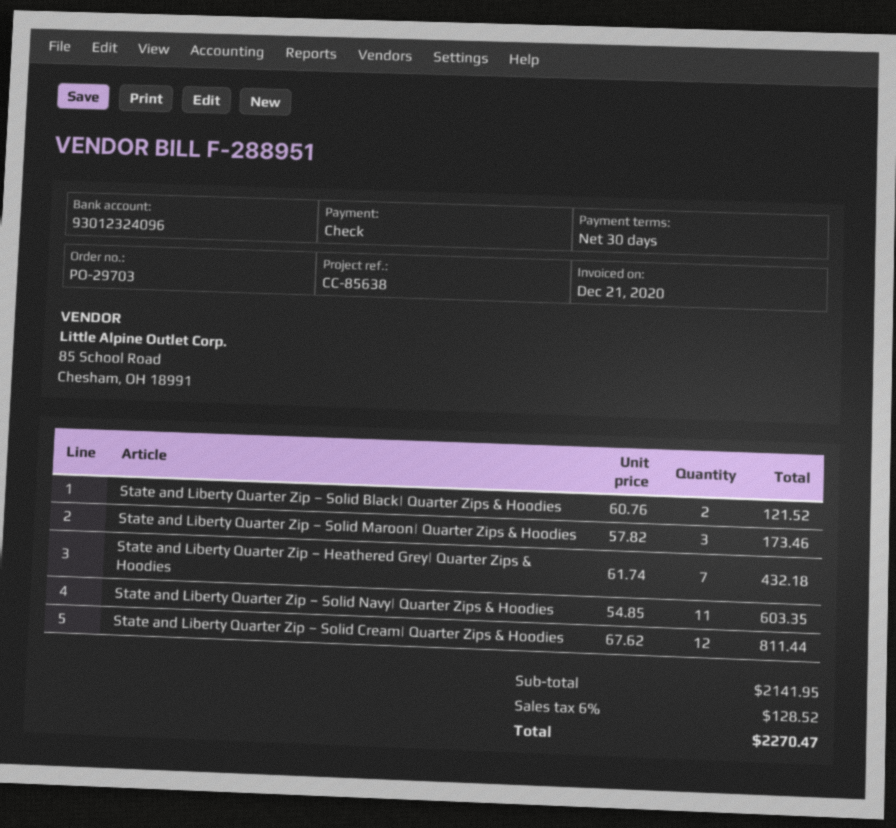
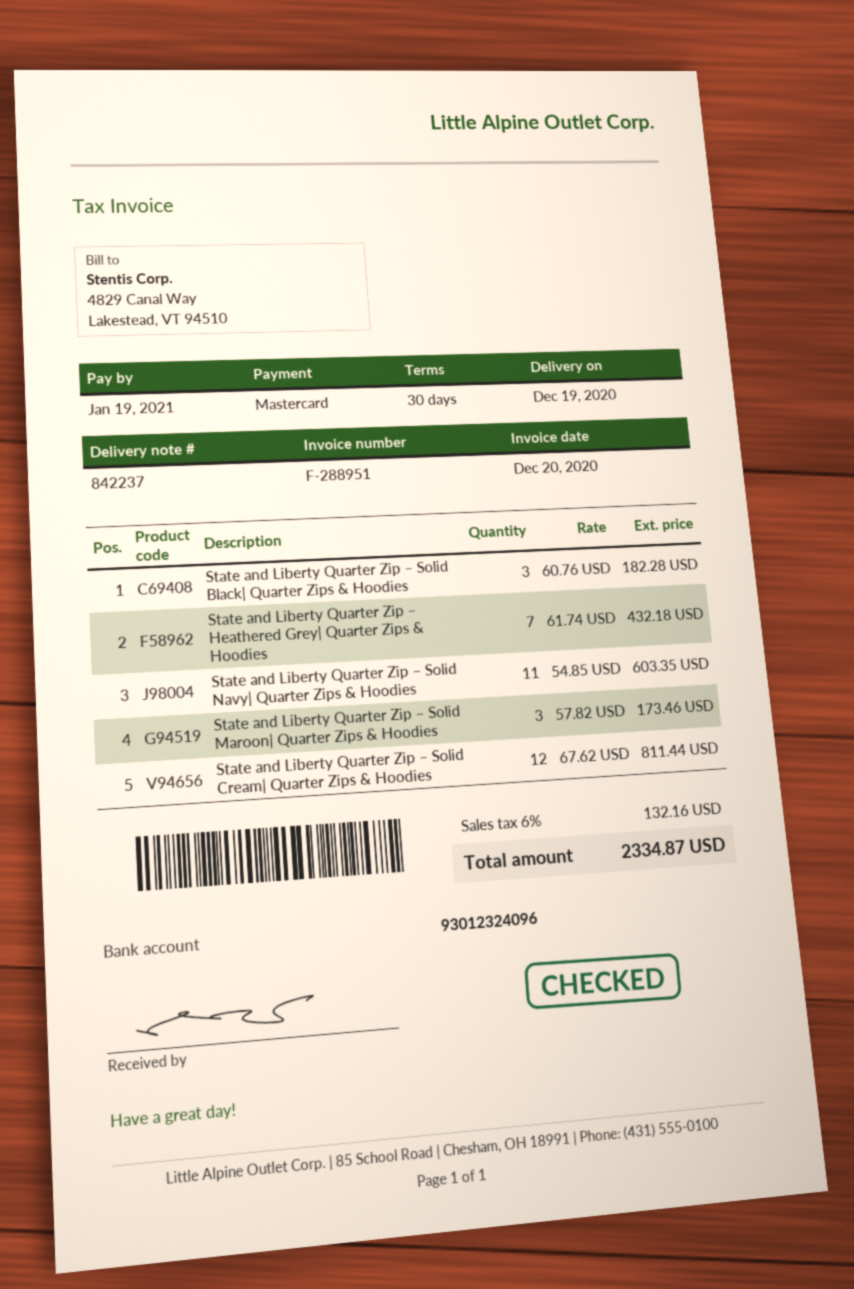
invoice date: 2020-12-21 -> 2020-12-20
payment method: cheque -> Mastercard
State and Liberty Quarter Zip – Solid Black| Quarter Zips & Hoodies: 2 x 60.76 = 121.52 -> 3 x 60.76 = 182.28
tax: 6% = 128.52 -> 6% = 132.16
total: 2270.47 -> 2334.87

